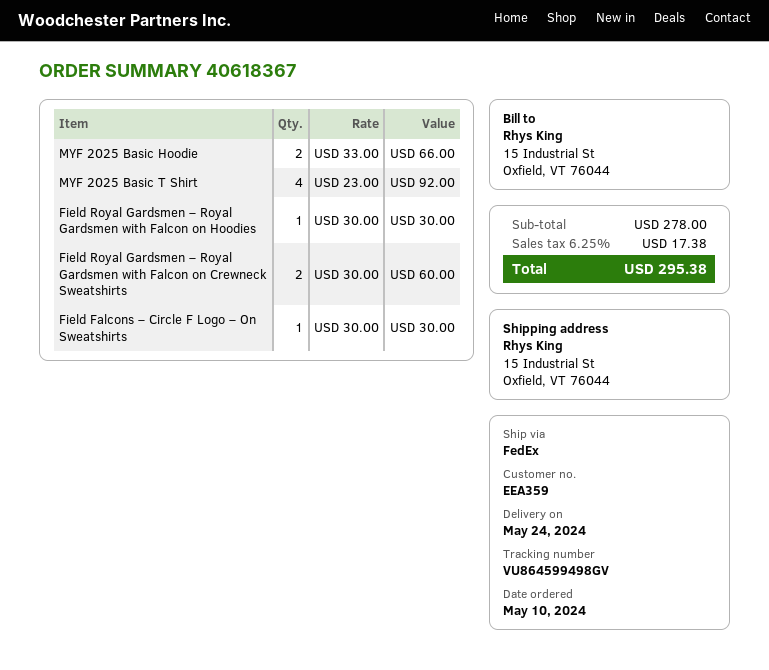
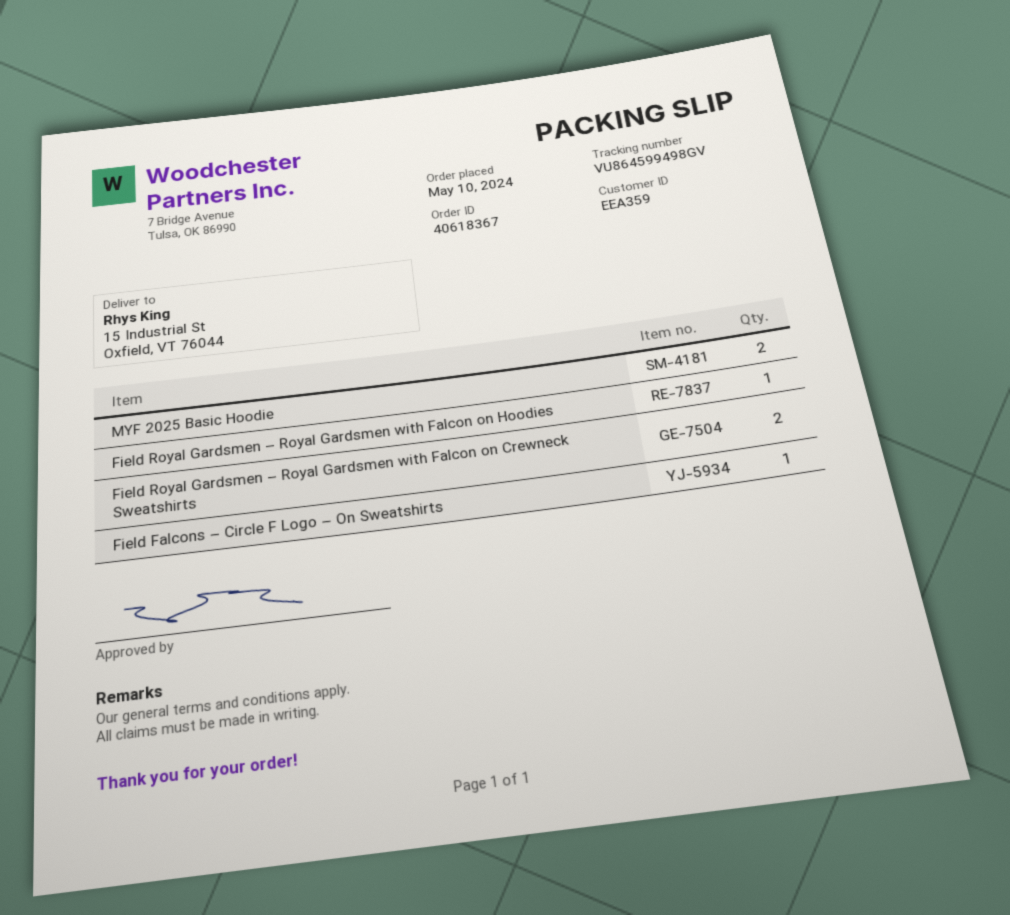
MYF 2025 Basic T Shirt: 4 -> none

